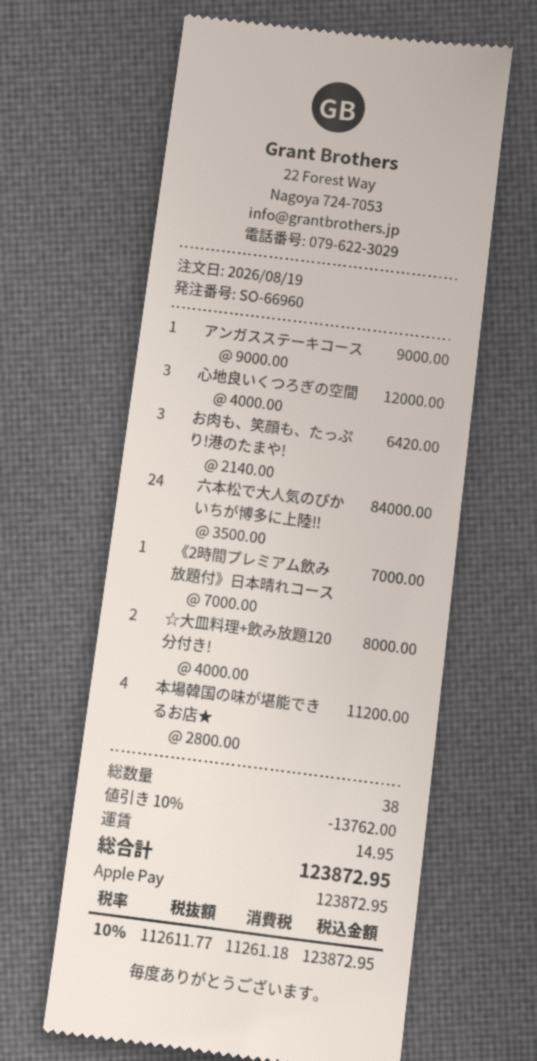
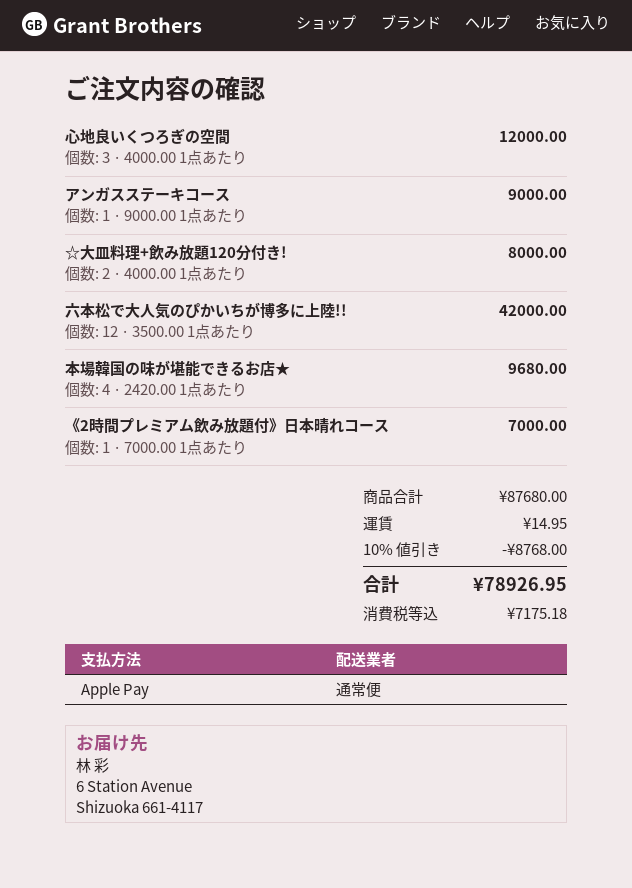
お肉も、笑顔も、たっぷり!港のたまや!: 3 x 2140.00 = 6420.00 -> none
六本松で大人気のぴかいちが博多に上陸!!: 24 x 3500.00 = 84000.00 -> 12 x 3500.00 = 42000.00
本場韓国の味が堪能できるお店★: 4 x 2800.00 = 11200.00 -> 4 x 2420.00 = 9680.00
discount: 10% = 13762.00 -> 10% = 8768.00
tax: 11261.18 -> 7175.18
total: 123872.95 -> 78926.95

